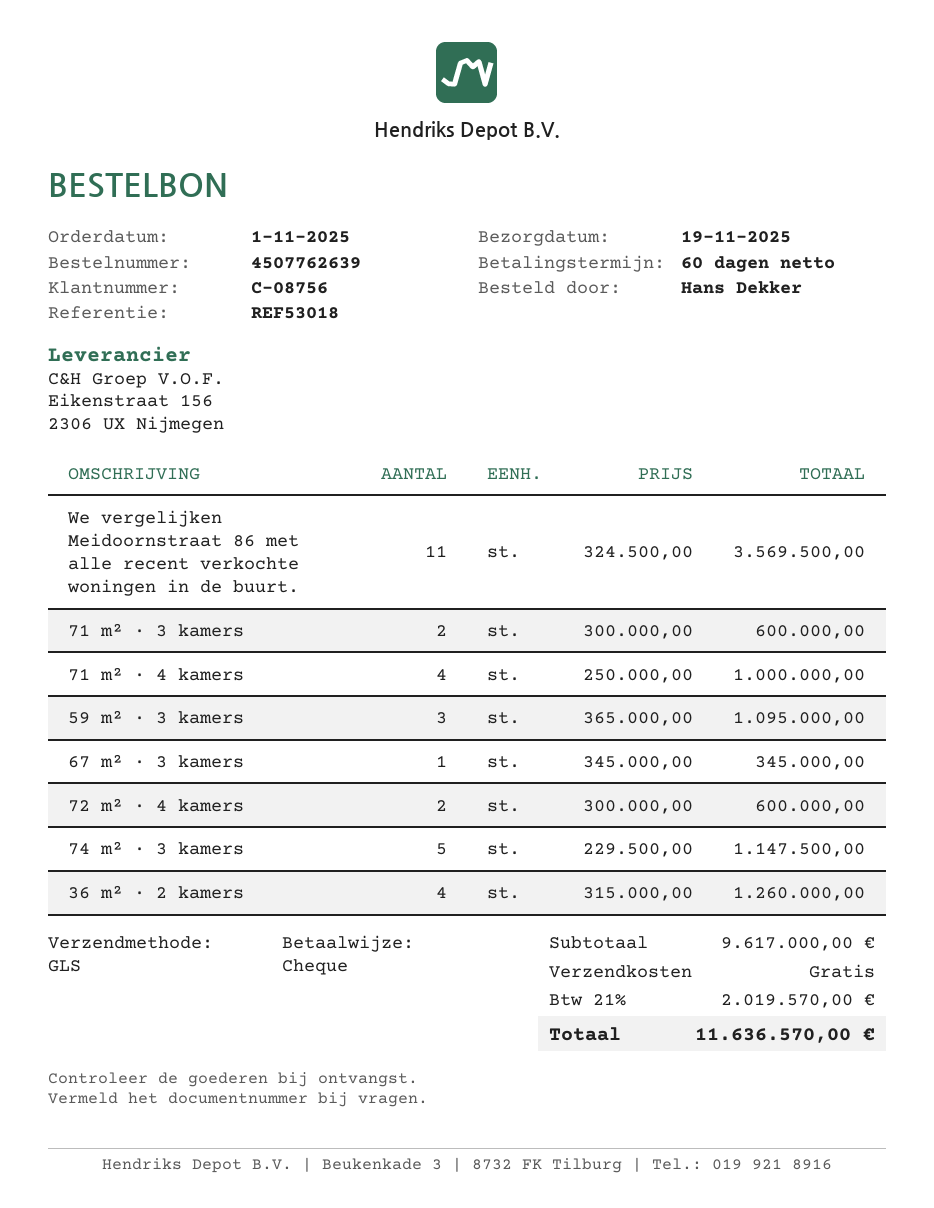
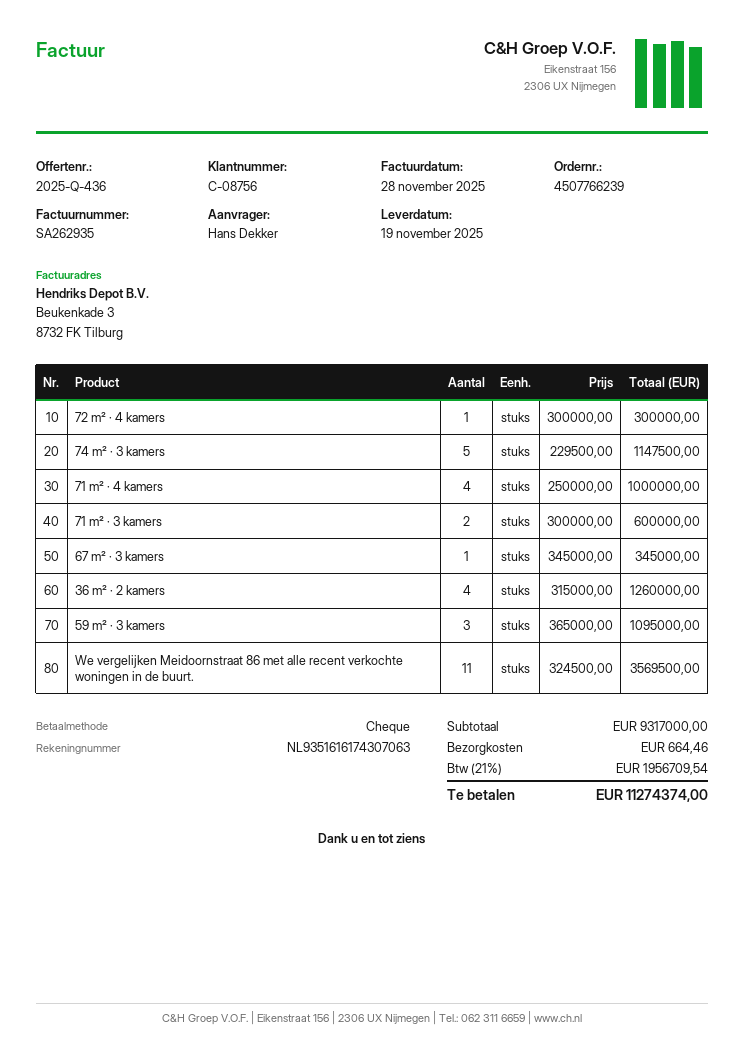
order number: 4507762639 -> 4507766239
72 m² · 4 kamers: 2 x 300000.00 = 600000.00 -> 1 x 300000.00 = 300000.00
subtotal: 9617000.00 -> 9317000.00
shipping: 0.00 -> 664.46
tax: 21% = 2019570.00 -> 21% = 1956709.54
total: 11636570.00 -> 11274374.00

